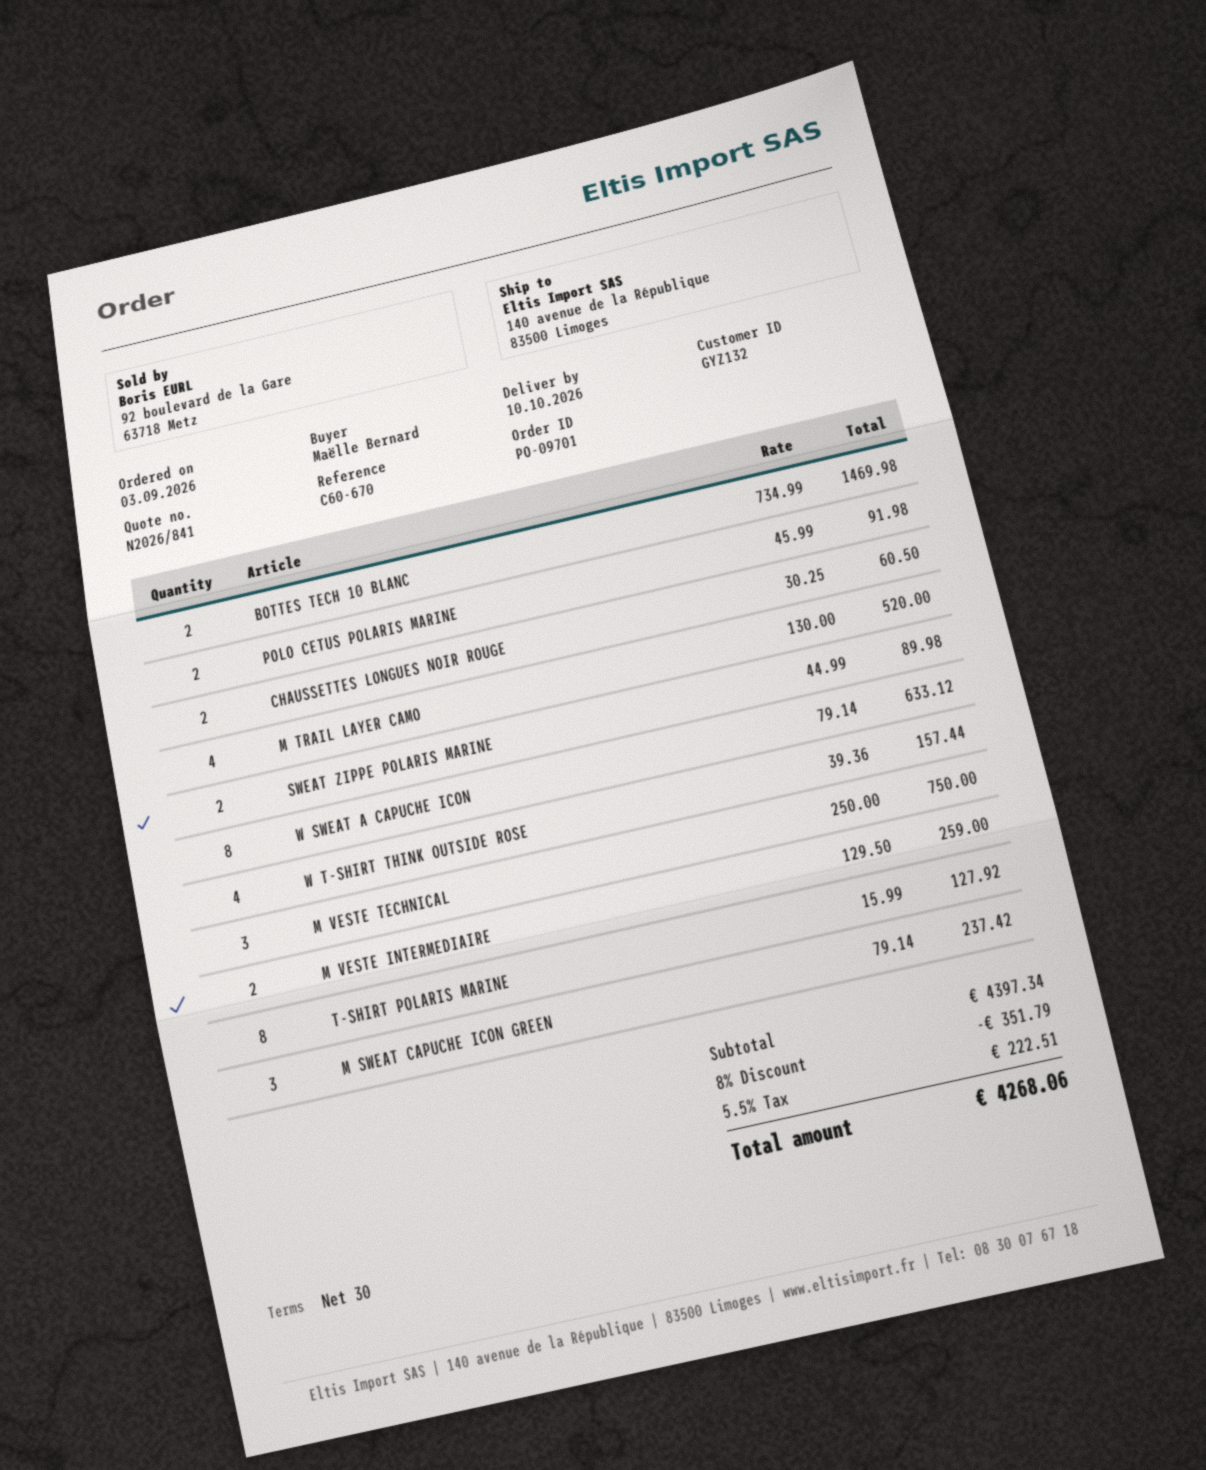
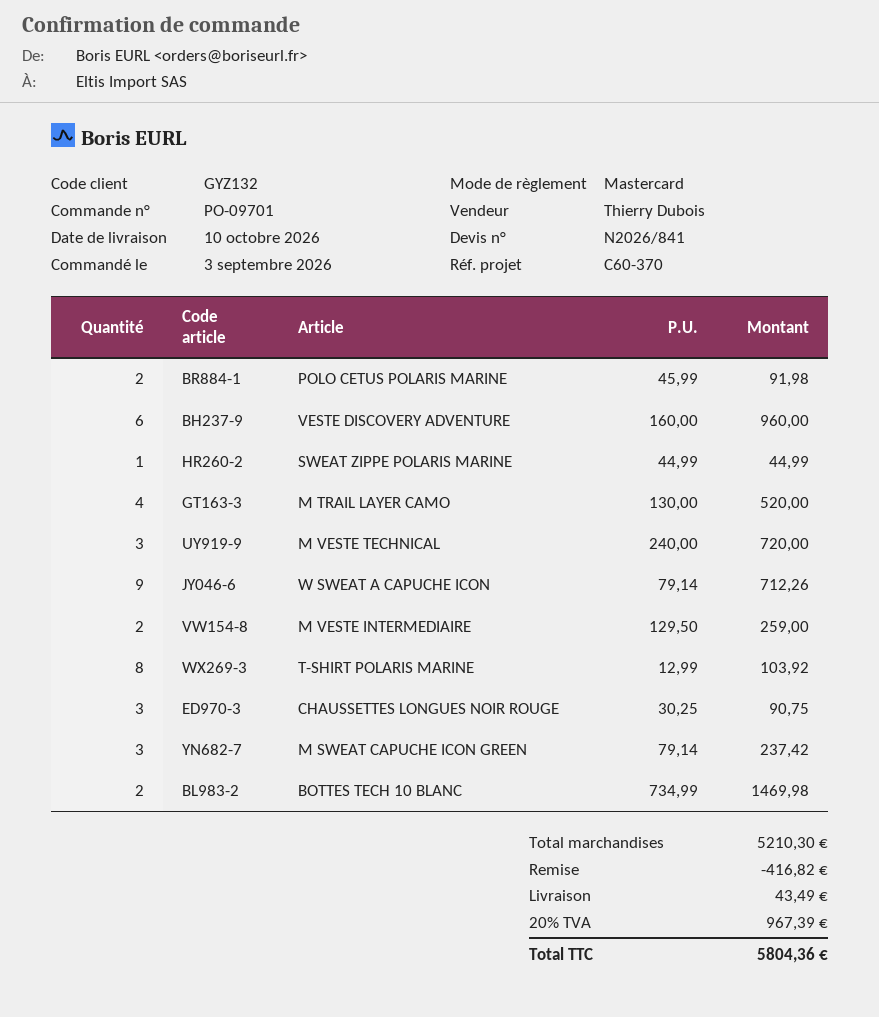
reference: C60-670 -> C60-370
CHAUSSETTES LONGUES NOIR ROUGE: 2 x 30.25 = 60.50 -> 3 x 30.25 = 90.75
SWEAT ZIPPE POLARIS MARINE: 2 x 44.99 = 89.98 -> 1 x 44.99 = 44.99
W SWEAT A CAPUCHE ICON: 8 x 79.14 = 633.12 -> 9 x 79.14 = 712.26
W T-SHIRT THINK OUTSIDE ROSE: 4 x 39.36 = 157.44 -> none
M VESTE TECHNICAL: 3 x 250.00 = 750.00 -> 3 x 240.00 = 720.00
T-SHIRT POLARIS MARINE: 8 x 15.99 = 127.92 -> 8 x 12.99 = 103.92
VESTE DISCOVERY ADVENTURE: none -> 6 x 160.00 = 960.00
subtotal: 4397.34 -> 5210.30
discount: 351.79 -> 416.82
shipping: none -> 43.49
tax: 5.5% = 222.51 -> 20% = 967.39
total: 4268.06 -> 5804.36

